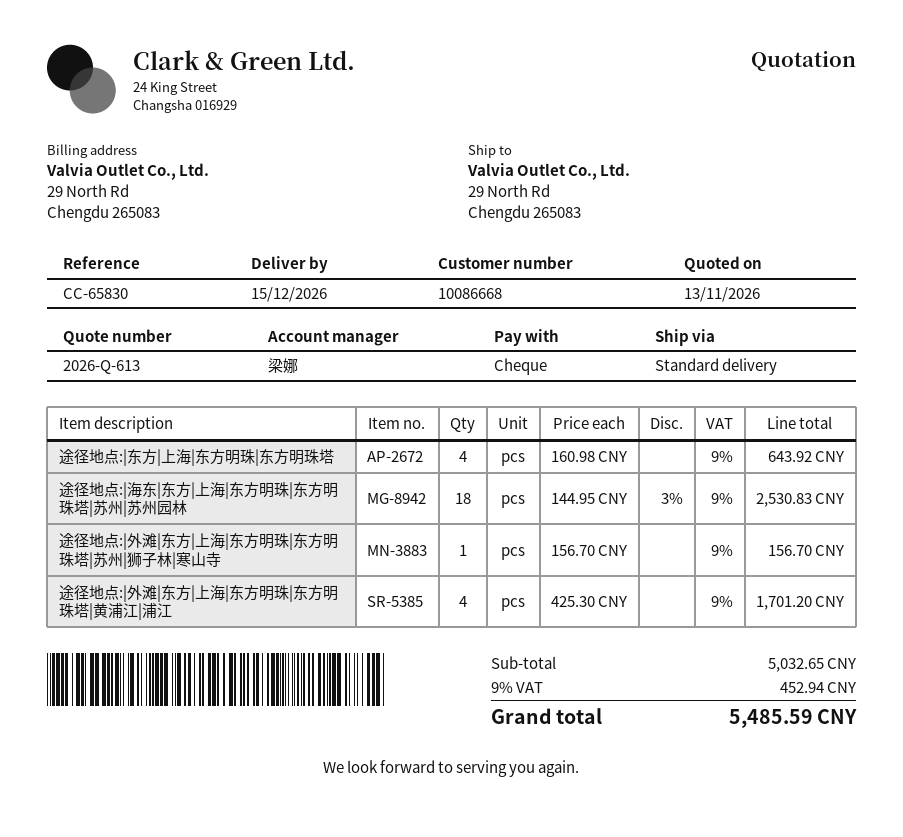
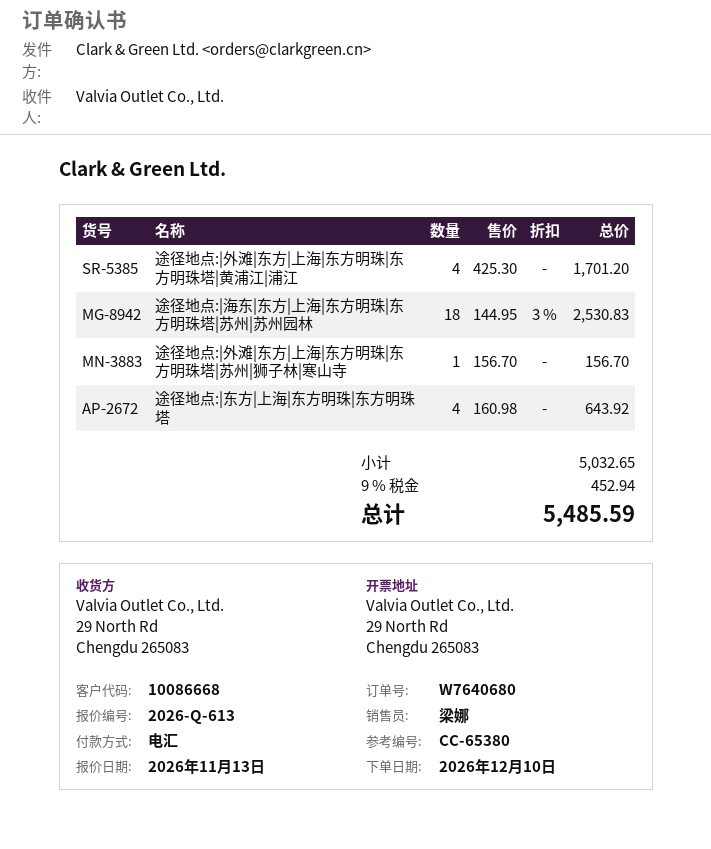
reference: CC-65830 -> CC-65380
payment method: cheque -> bank transfer

